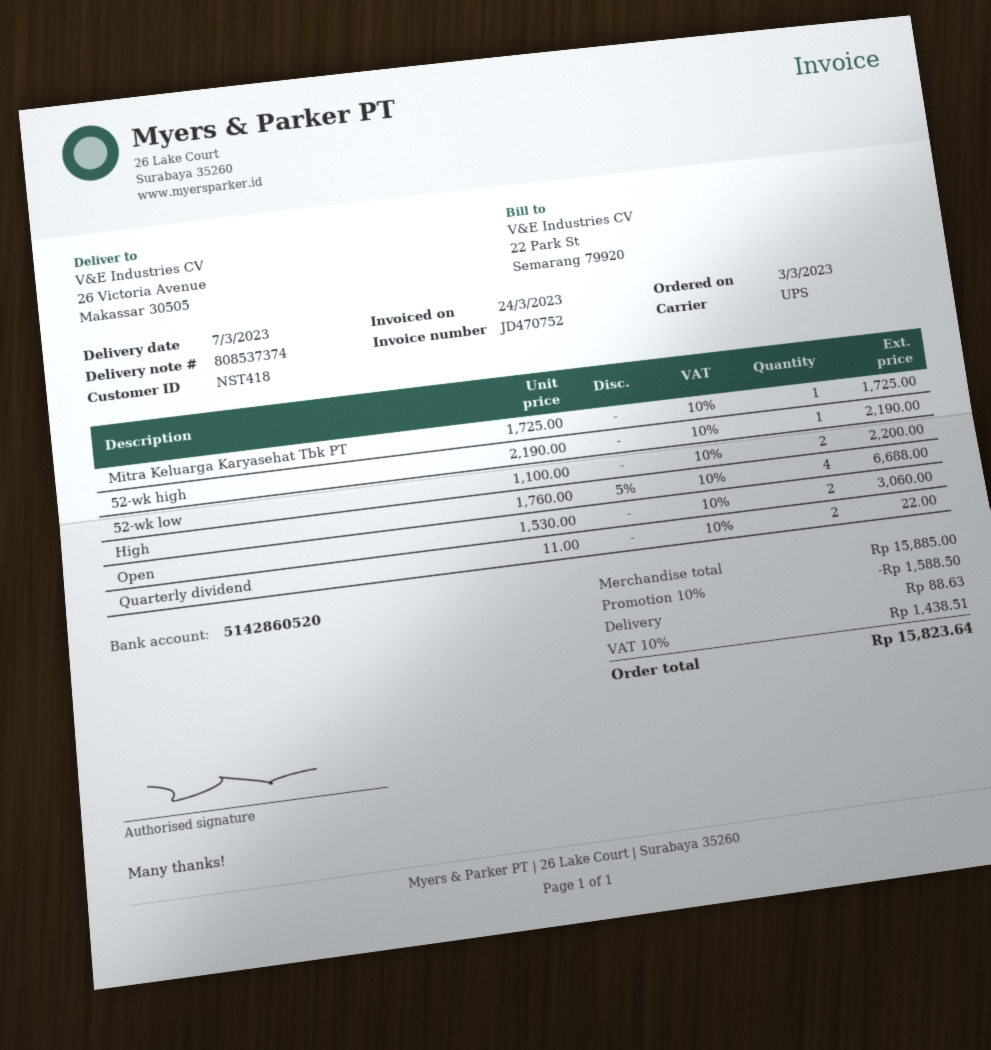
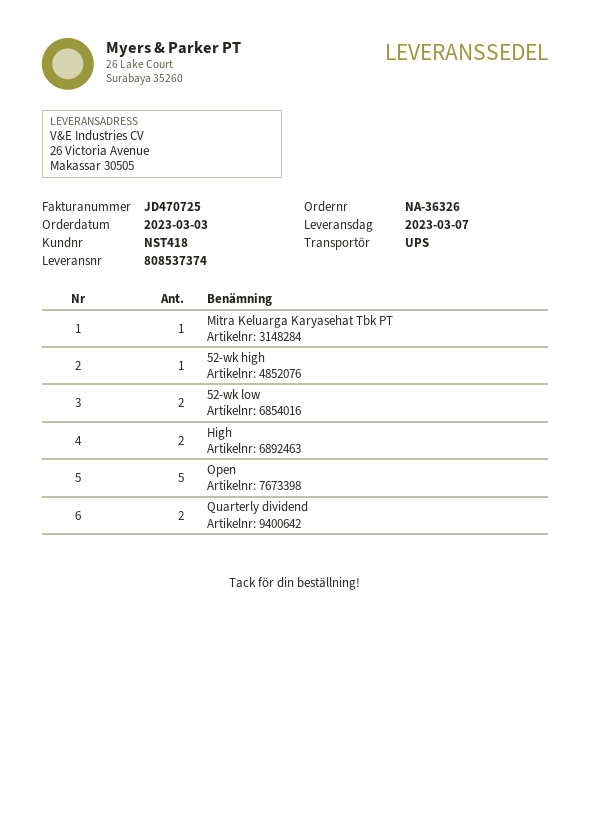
invoice number: JD470752 -> JD470725
High: 4 -> 2
Open: 2 -> 5

